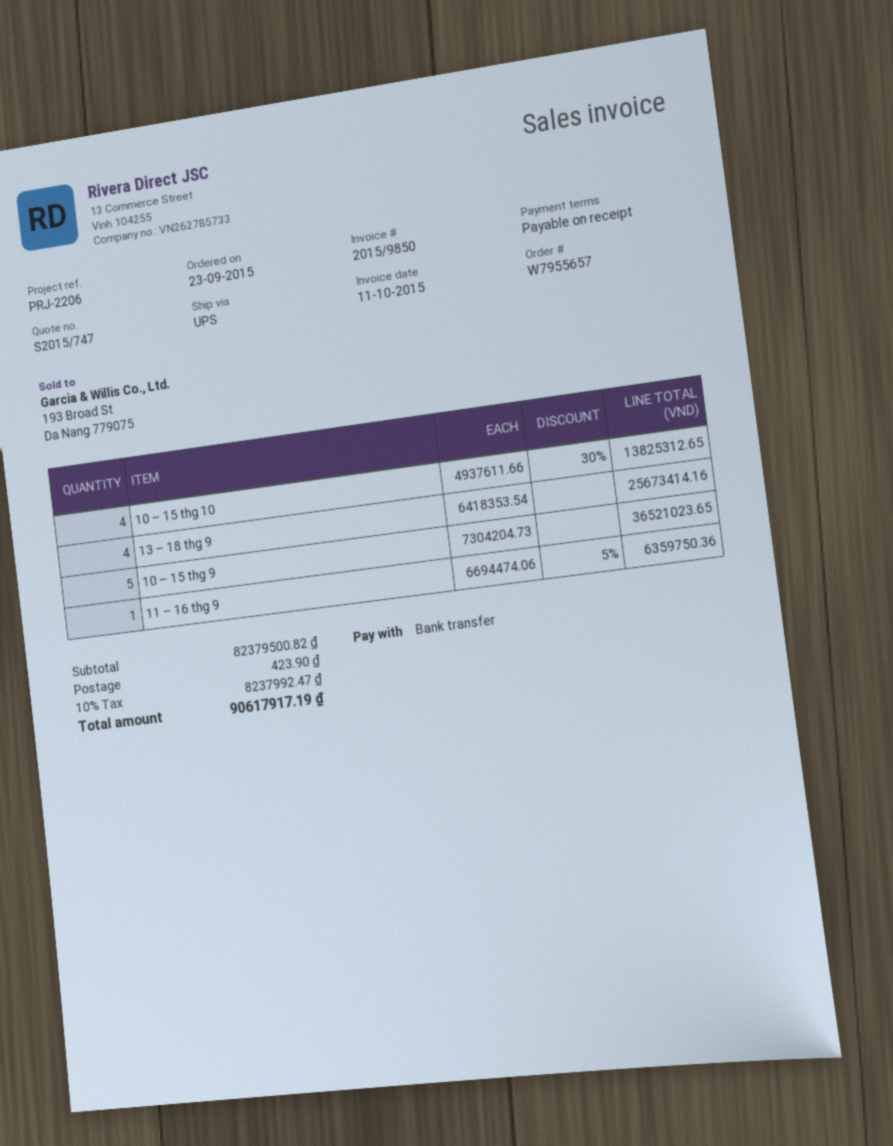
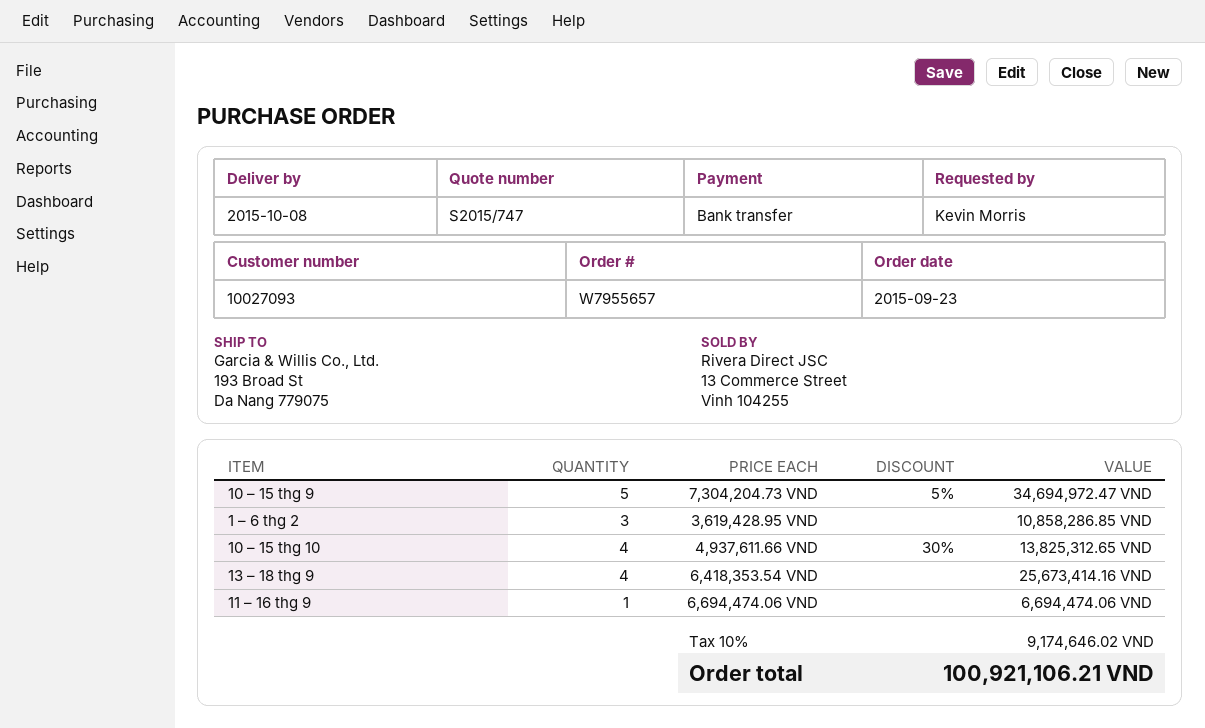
10 – 15 thg 9: 5 x 7304204.73 = 36521023.65 -> 5 x 7304204.73 - 5% = 34694972.47
11 – 16 thg 9: 1 x 6694474.06 - 5% = 6359750.36 -> 1 x 6694474.06 = 6694474.06
1 – 6 thg 2: none -> 3 x 3619428.95 = 10858286.85
shipping: 423.90 -> none
tax: 10% = 8237992.47 -> 10% = 9174646.02
total: 90617917.19 -> 100921106.21

